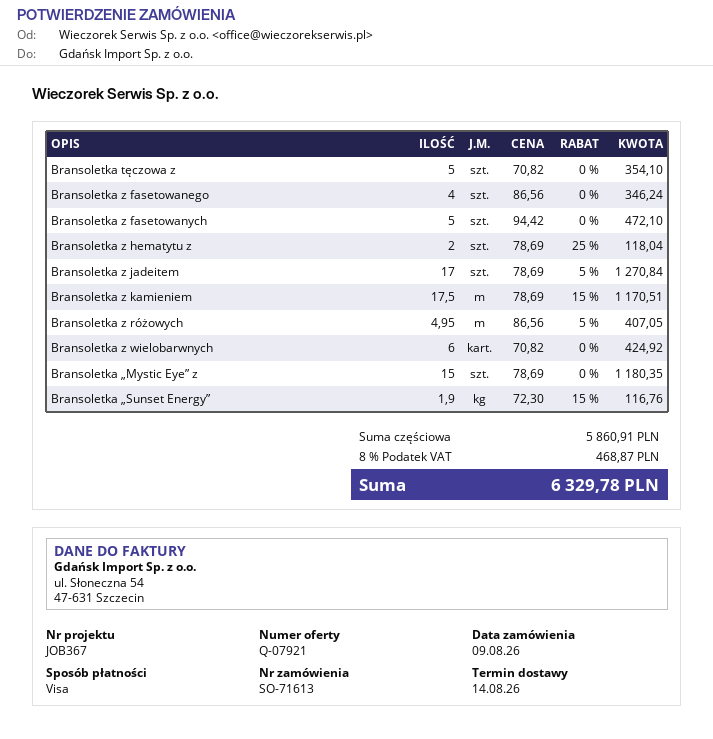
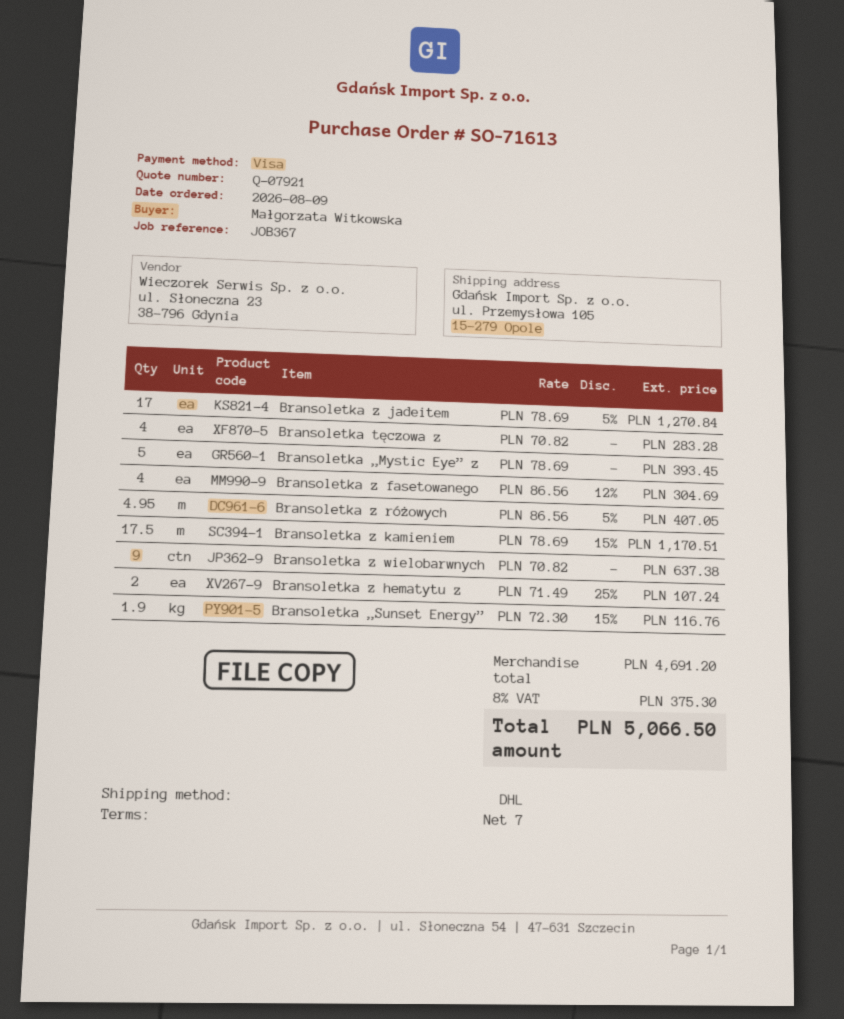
Bransoletka tęczowa z: 5 x 70.82 = 354.10 -> 4 x 70.82 = 283.28
Bransoletka z fasetowanego: 4 x 86.56 = 346.24 -> 4 x 86.56 - 12% = 304.69
Bransoletka z fasetowanych: 5 x 94.42 = 472.10 -> none
Bransoletka z hematytu z: 2 x 78.69 - 25% = 118.04 -> 2 x 71.49 - 25% = 107.24
Bransoletka z wielobarwnych: 6 x 70.82 = 424.92 -> 9 x 70.82 = 637.38
Bransoletka „Mystic Eye” z: 15 x 78.69 = 1180.35 -> 5 x 78.69 = 393.45
subtotal: 5860.91 -> 4691.20
tax: 8% = 468.87 -> 8% = 375.30
total: 6329.78 -> 5066.50

